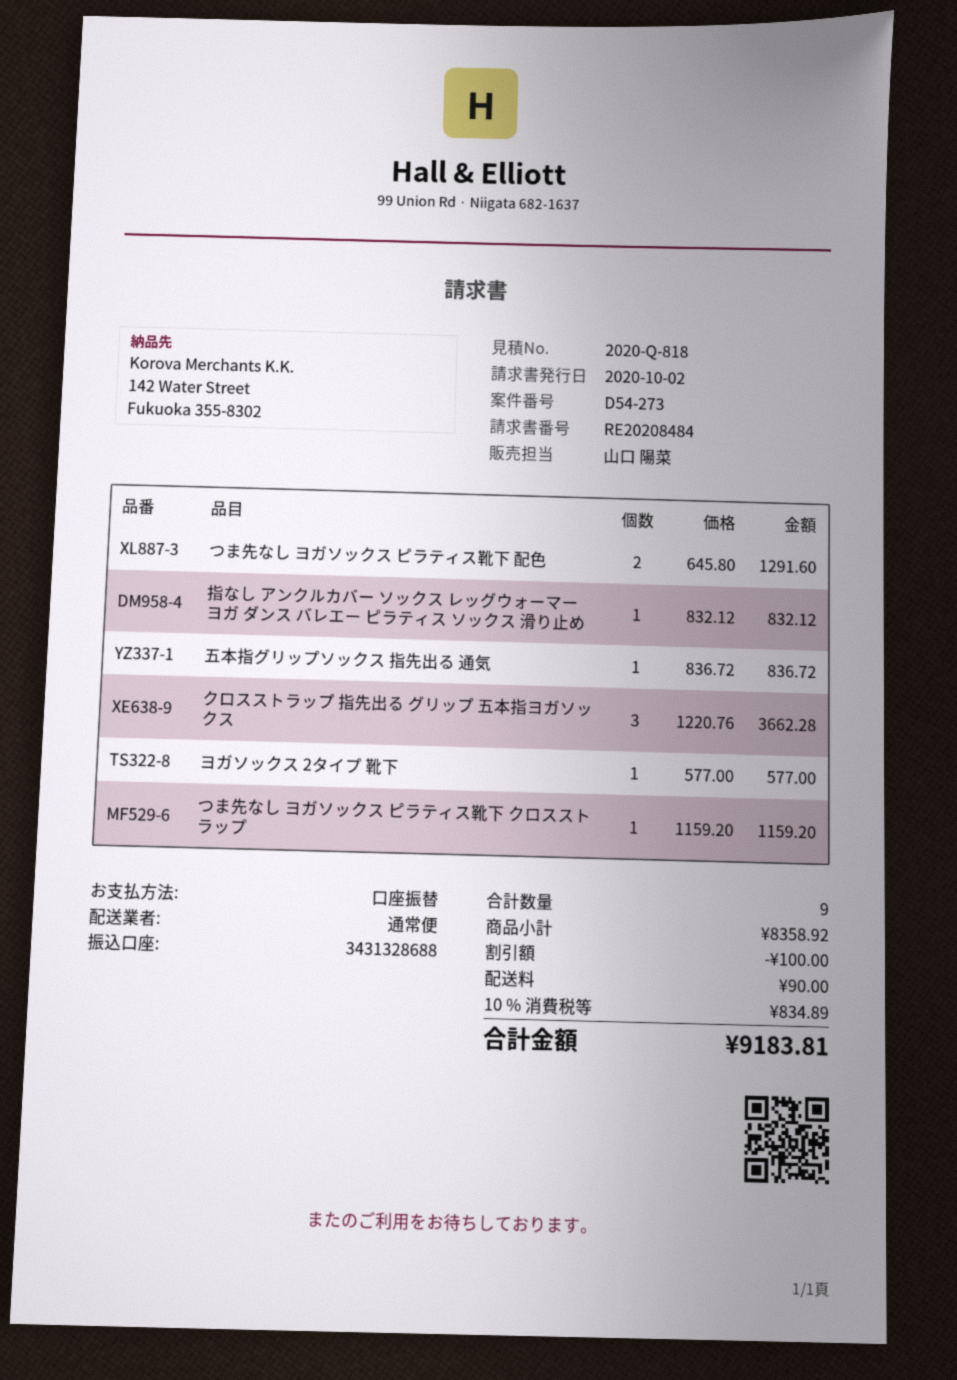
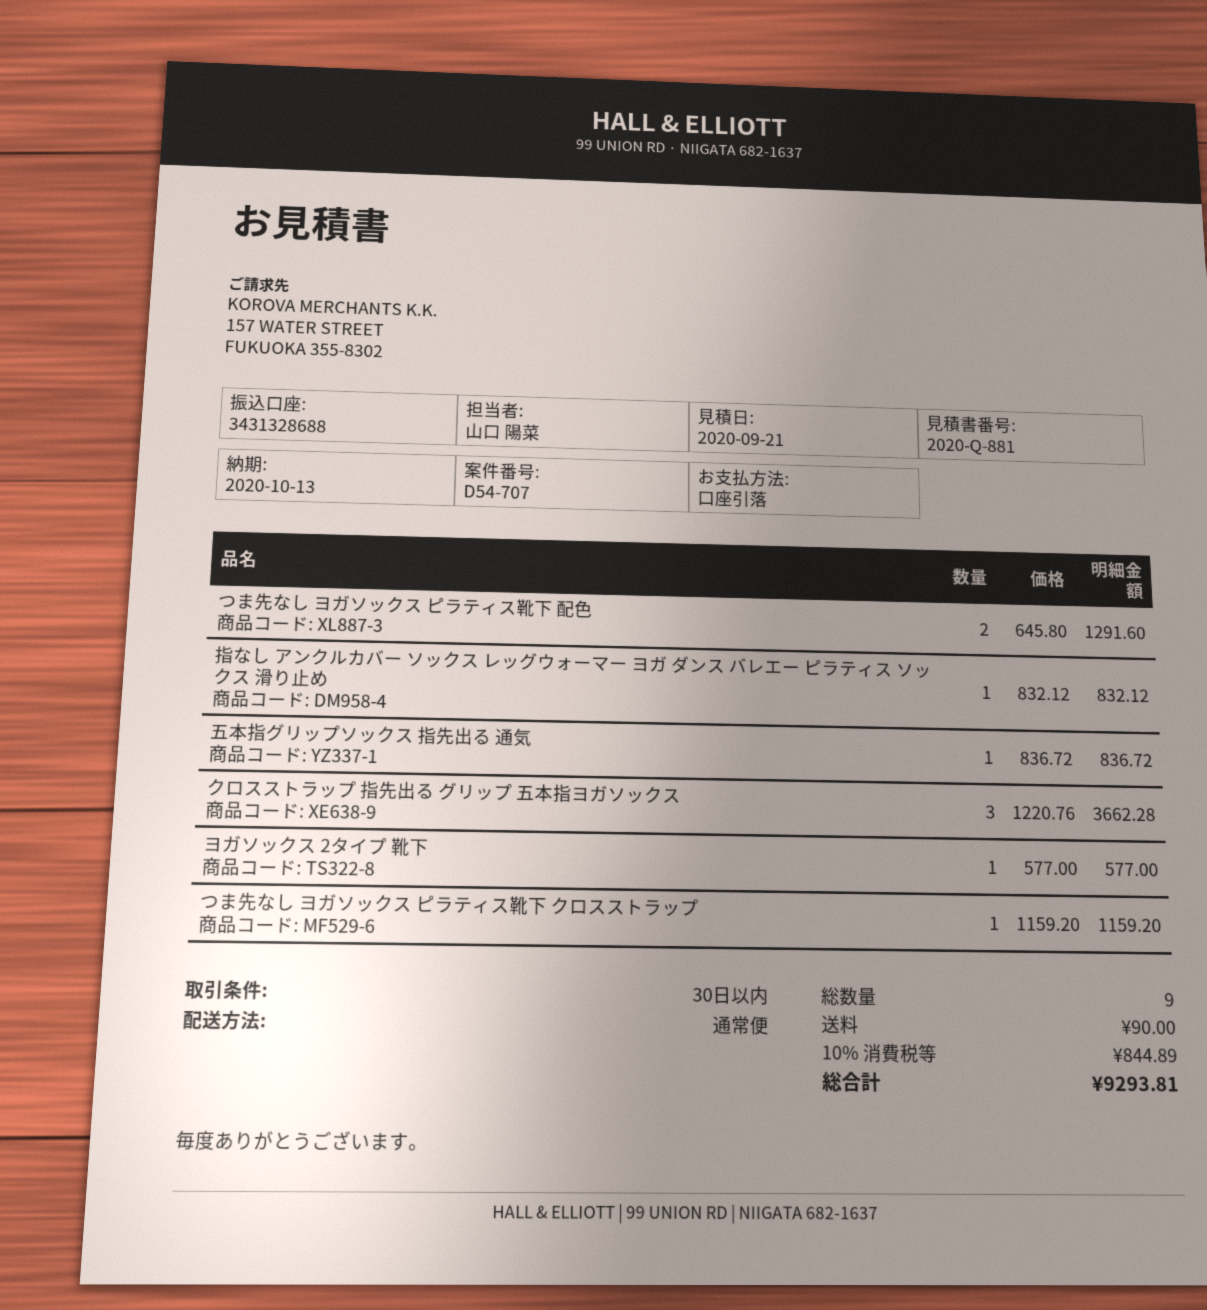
quote number: 2020-Q-818 -> 2020-Q-881
reference: D54-273 -> D54-707
discount: 100.00 -> none
tax: 10% = 834.89 -> 10% = 844.89
total: 9183.81 -> 9293.81

